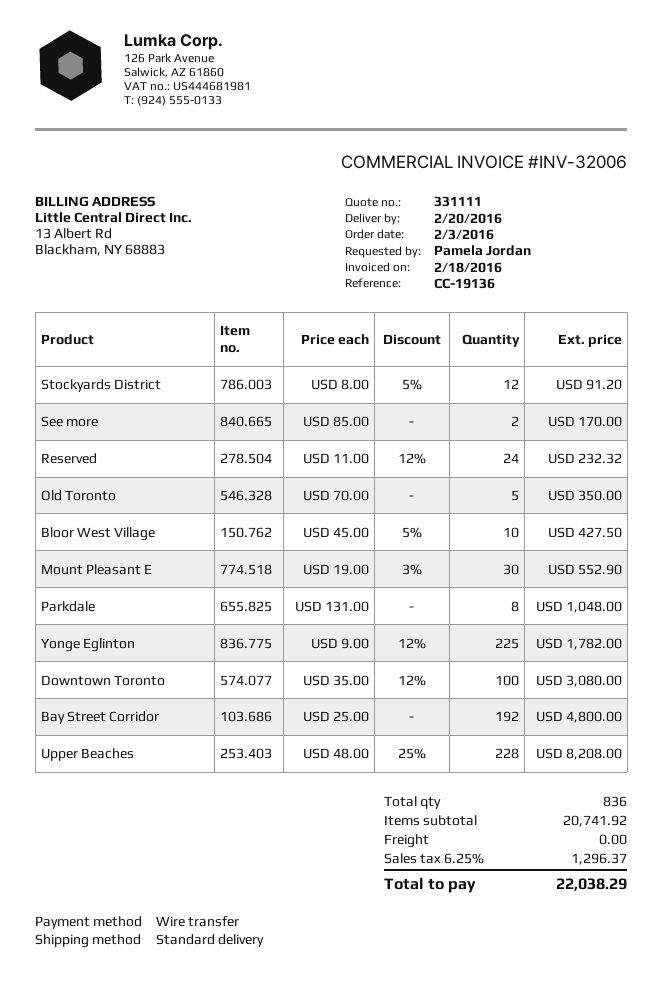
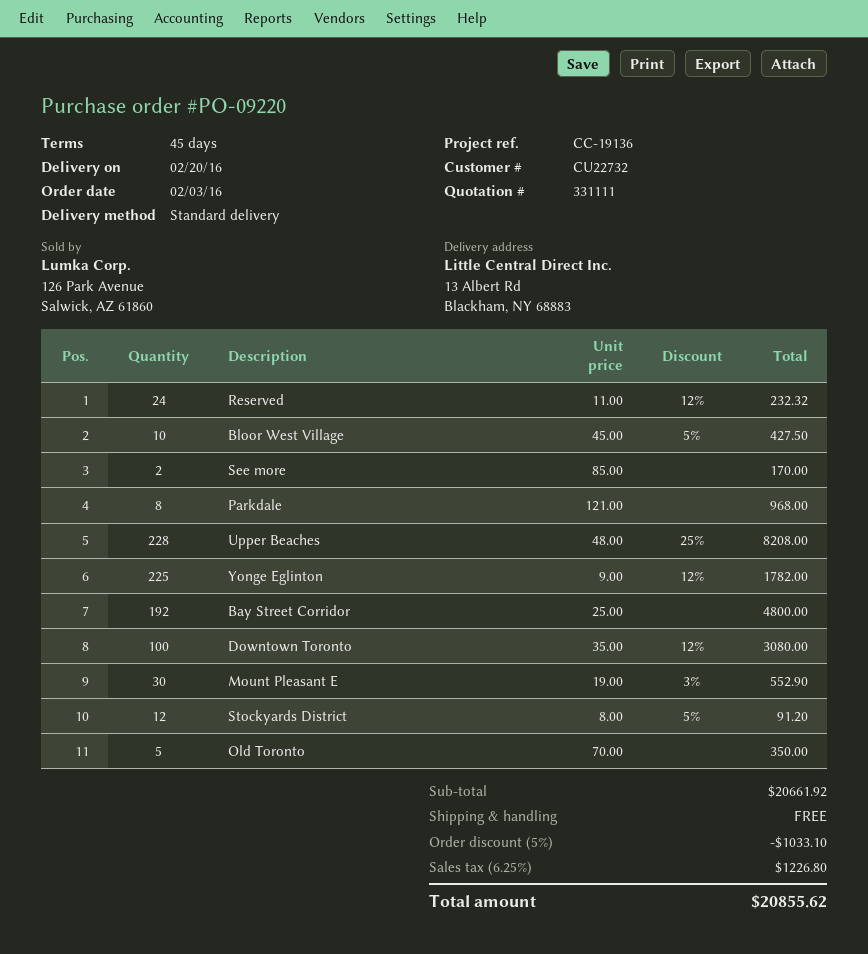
Parkdale: 8 x 131.00 = 1048.00 -> 8 x 121.00 = 968.00
subtotal: 20741.92 -> 20661.92
discount: none -> 5% = 1033.10
tax: 6.25% = 1296.37 -> 6.25% = 1226.80
total: 22038.29 -> 20855.62

